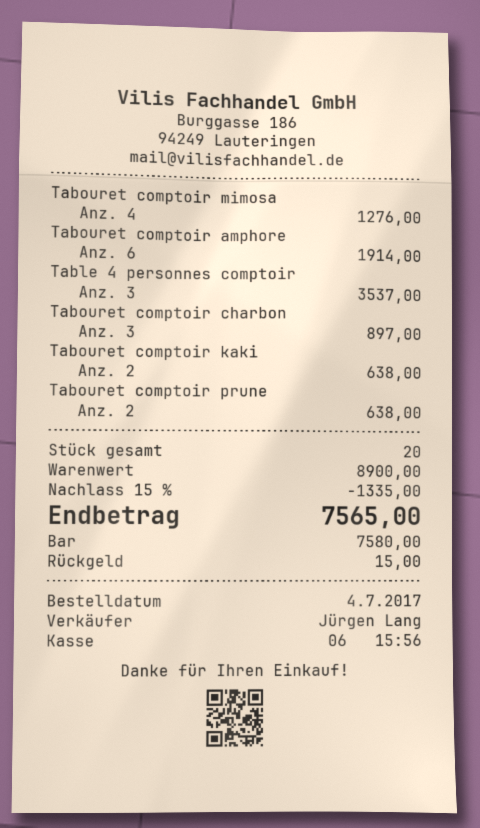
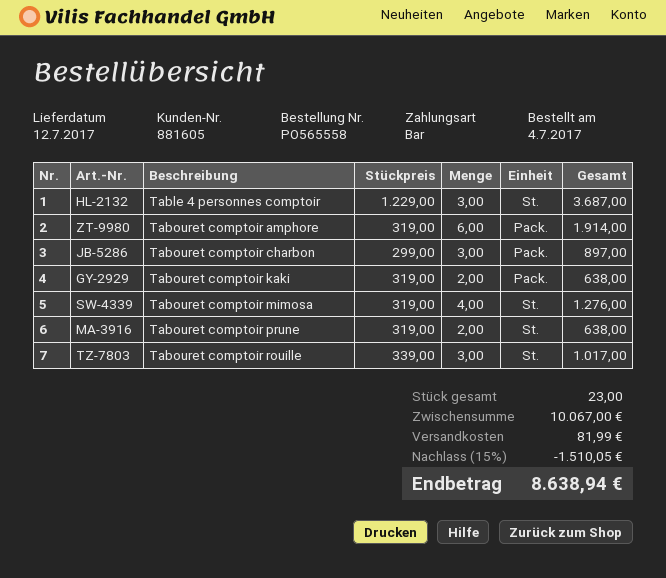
Table 4 personnes comptoir: 3 for 3537.00 -> 3 for 3687.00
Tabouret comptoir rouille: none -> 3 for 1017.00
total quantity: 20 -> 23
subtotal: 8900.00 -> 10067.00
discount: 15% = 1335.00 -> 15% = 1510.05
shipping: none -> 81.99
total: 7565.00 -> 8638.94

